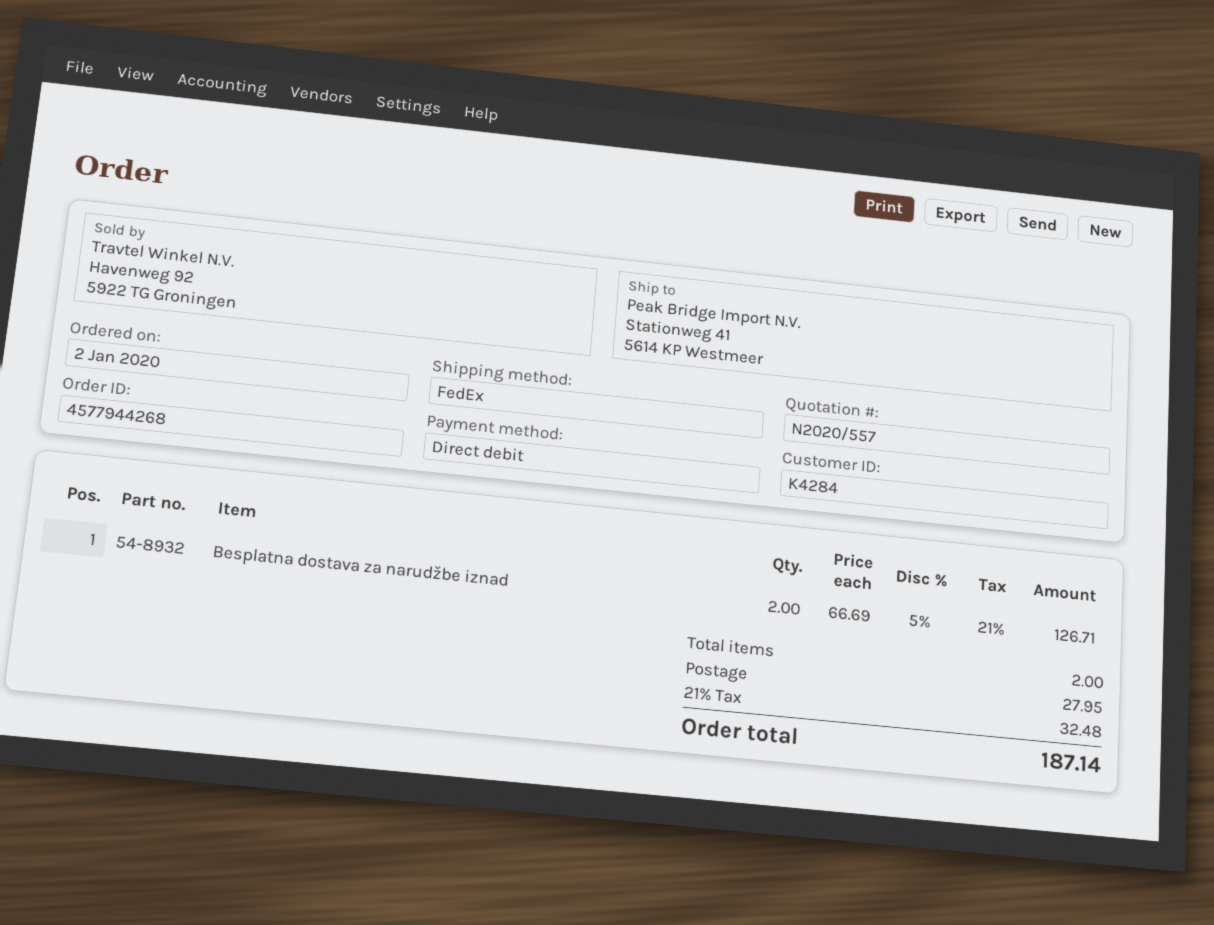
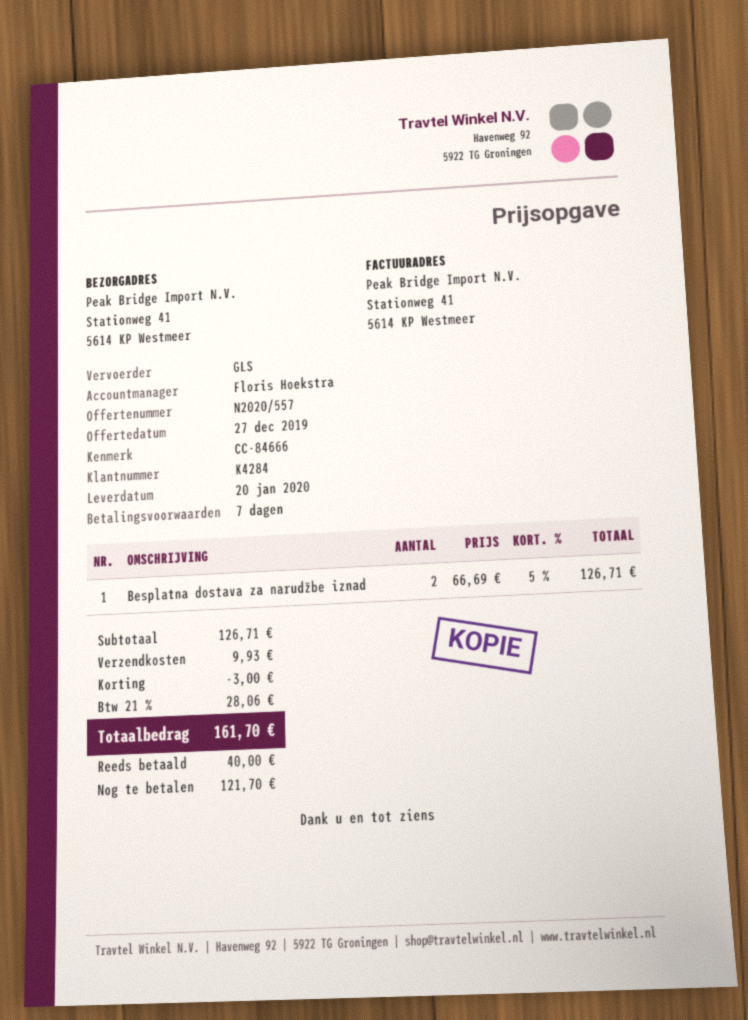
shipping method: FedEx -> GLS
discount: none -> 3.00
shipping: 27.95 -> 9.93
tax: 21% = 32.48 -> 21% = 28.06
total: 187.14 -> 161.70

